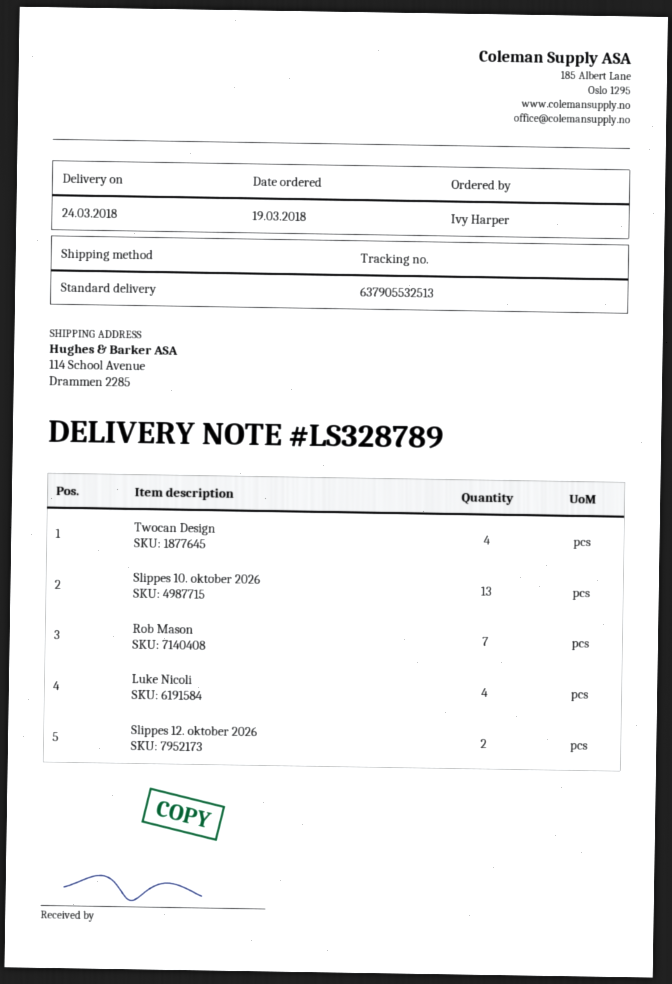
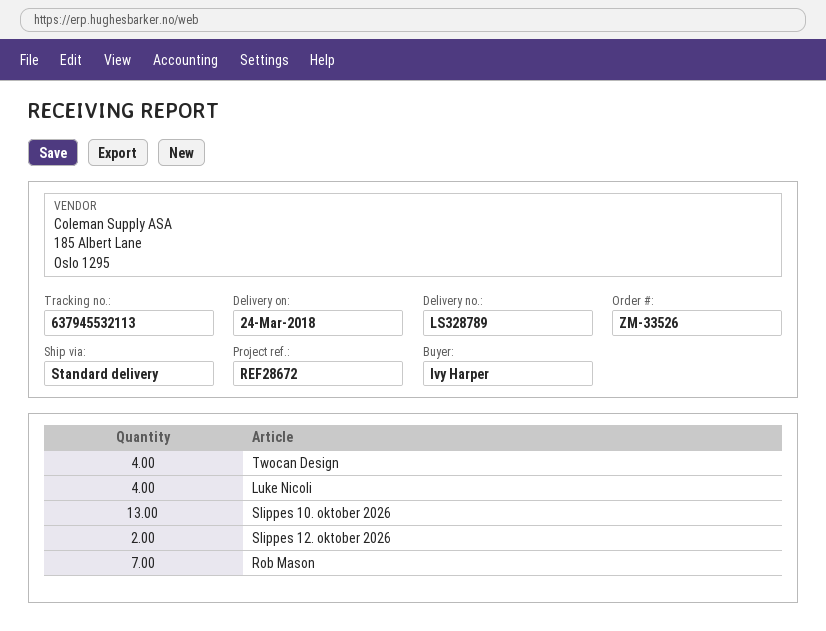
tracking number: 637905532513 -> 637945532113

